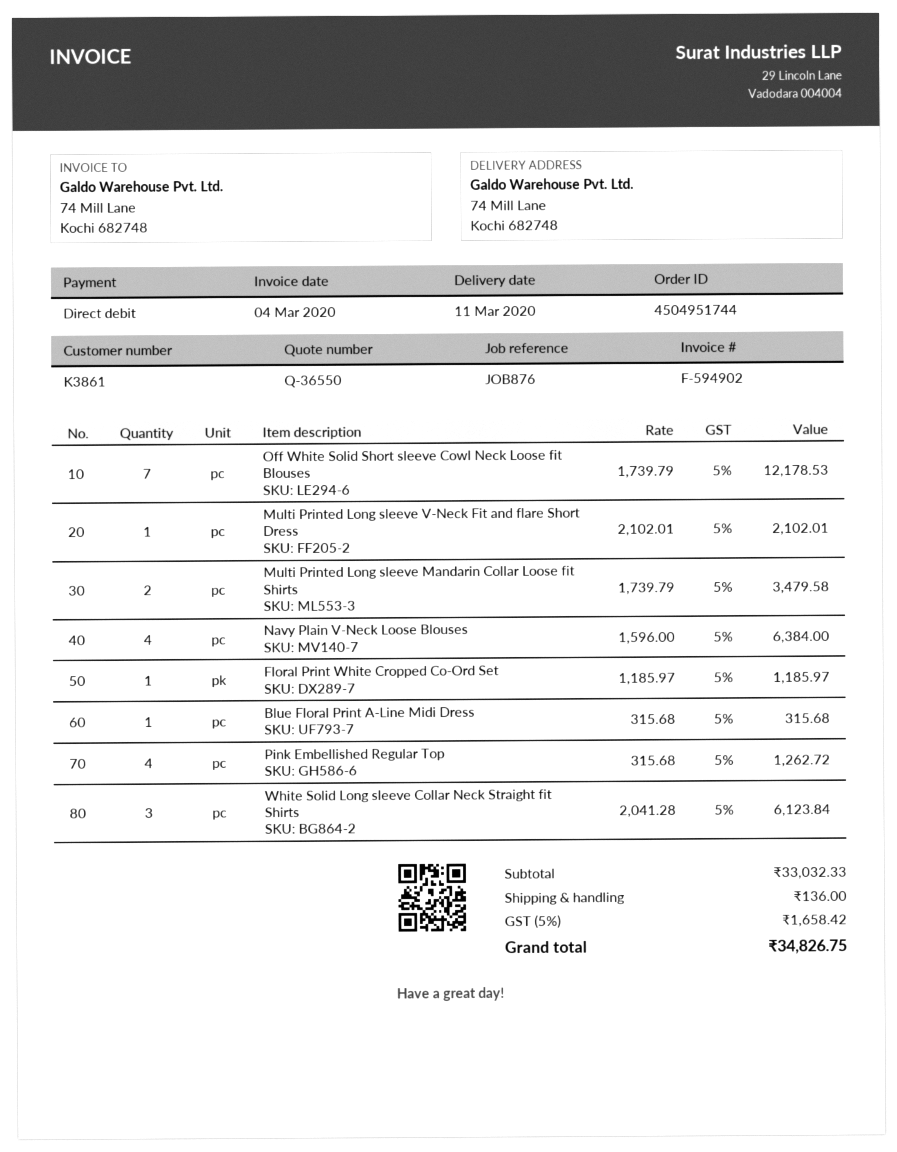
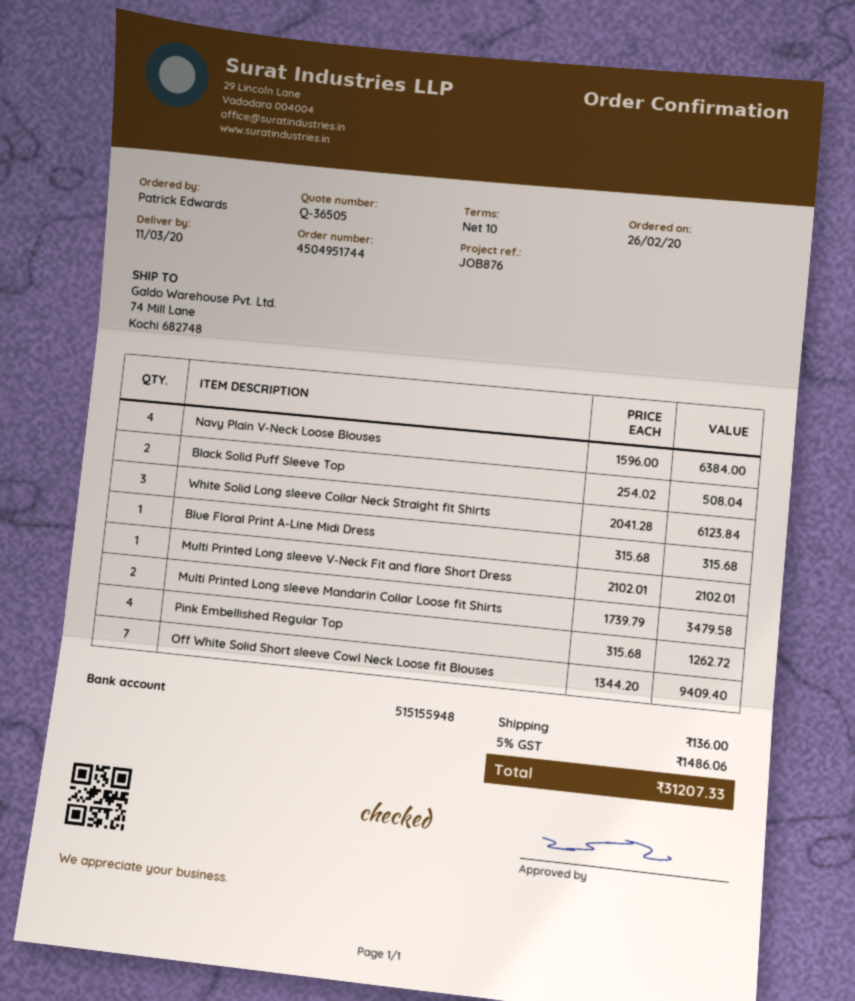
quote number: Q-36550 -> Q-36505
Off White Solid Short sleeve Cowl Neck Loose fit Blouses: 7 x 1739.79 = 12178.53 -> 7 x 1344.20 = 9409.40
Floral Print White Cropped Co-Ord Set: 1 x 1185.97 = 1185.97 -> none
Black Solid Puff Sleeve Top: none -> 2 x 254.02 = 508.04
tax: 5% = 1658.42 -> 5% = 1486.06
total: 34826.75 -> 31207.33

